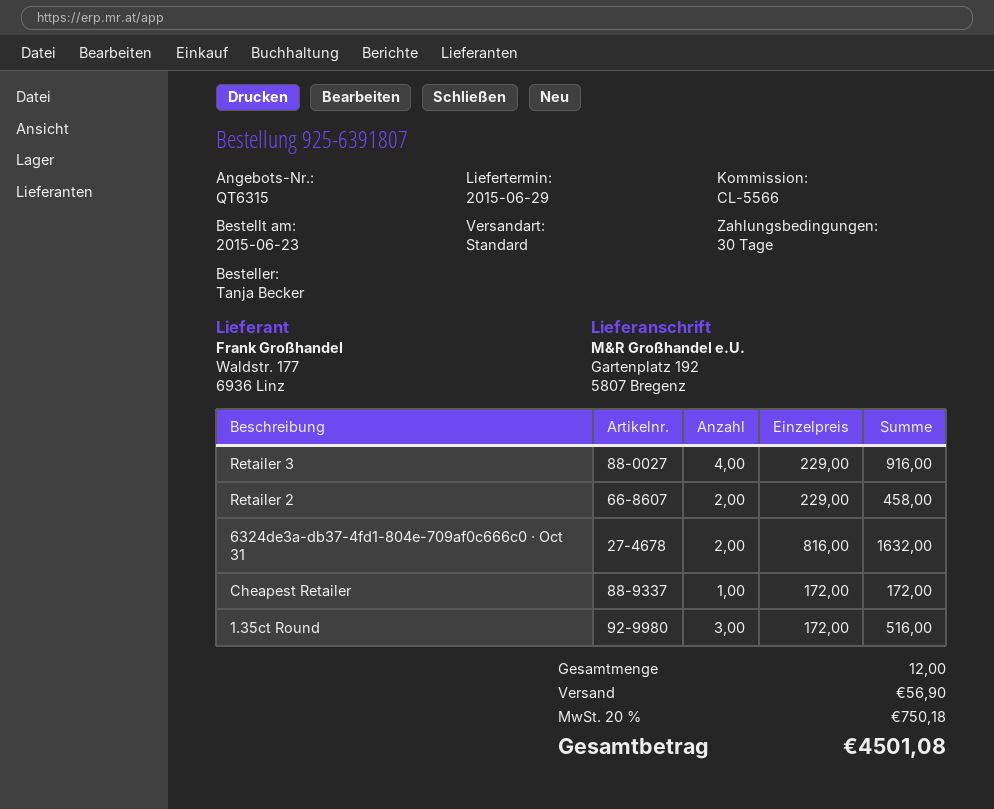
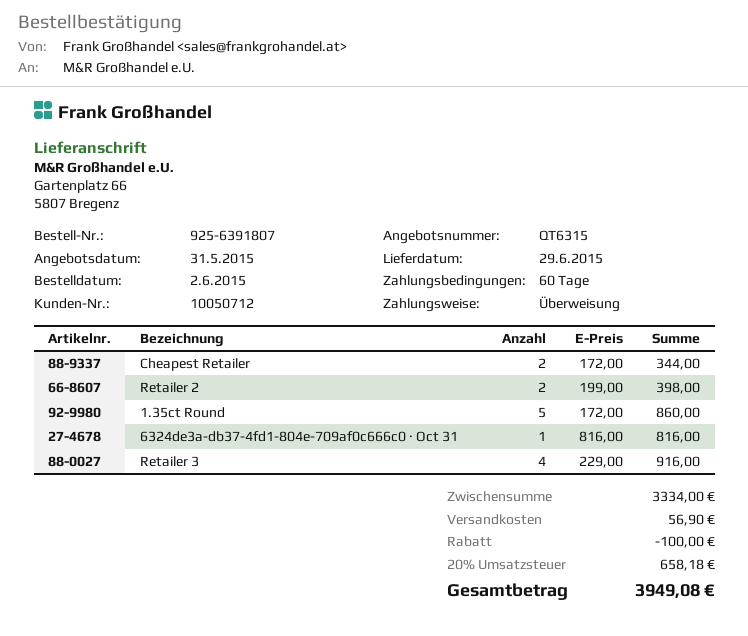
order date: 2015-06-23 -> 2015-06-02
payment terms: 30 days -> 60 days
ship to: Gartenplatz 192, 5807 Bregenz -> Gartenplatz 66, 5807 Bregenz
Retailer 2: 2 x 229.00 = 458.00 -> 2 x 199.00 = 398.00
6324de3a-db37-4fd1-804e-709af0c666c0 · Oct 31: 2 x 816.00 = 1632.00 -> 1 x 816.00 = 816.00
Cheapest Retailer: 1 x 172.00 = 172.00 -> 2 x 172.00 = 344.00
1.35ct Round: 3 x 172.00 = 516.00 -> 5 x 172.00 = 860.00
discount: none -> 100.00
tax: 20% = 750.18 -> 20% = 658.18
total: 4501.08 -> 3949.08

